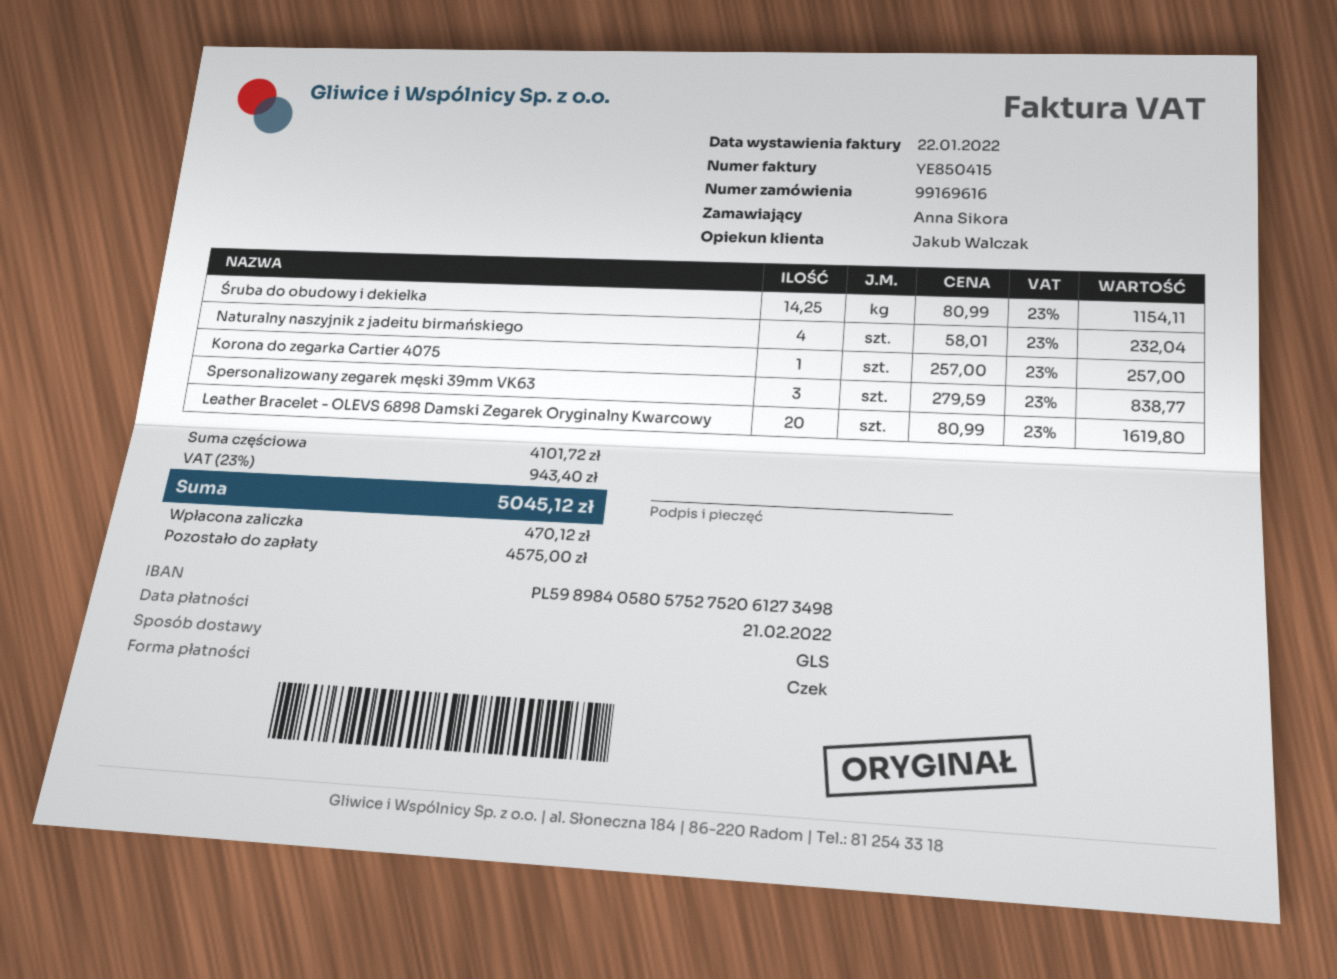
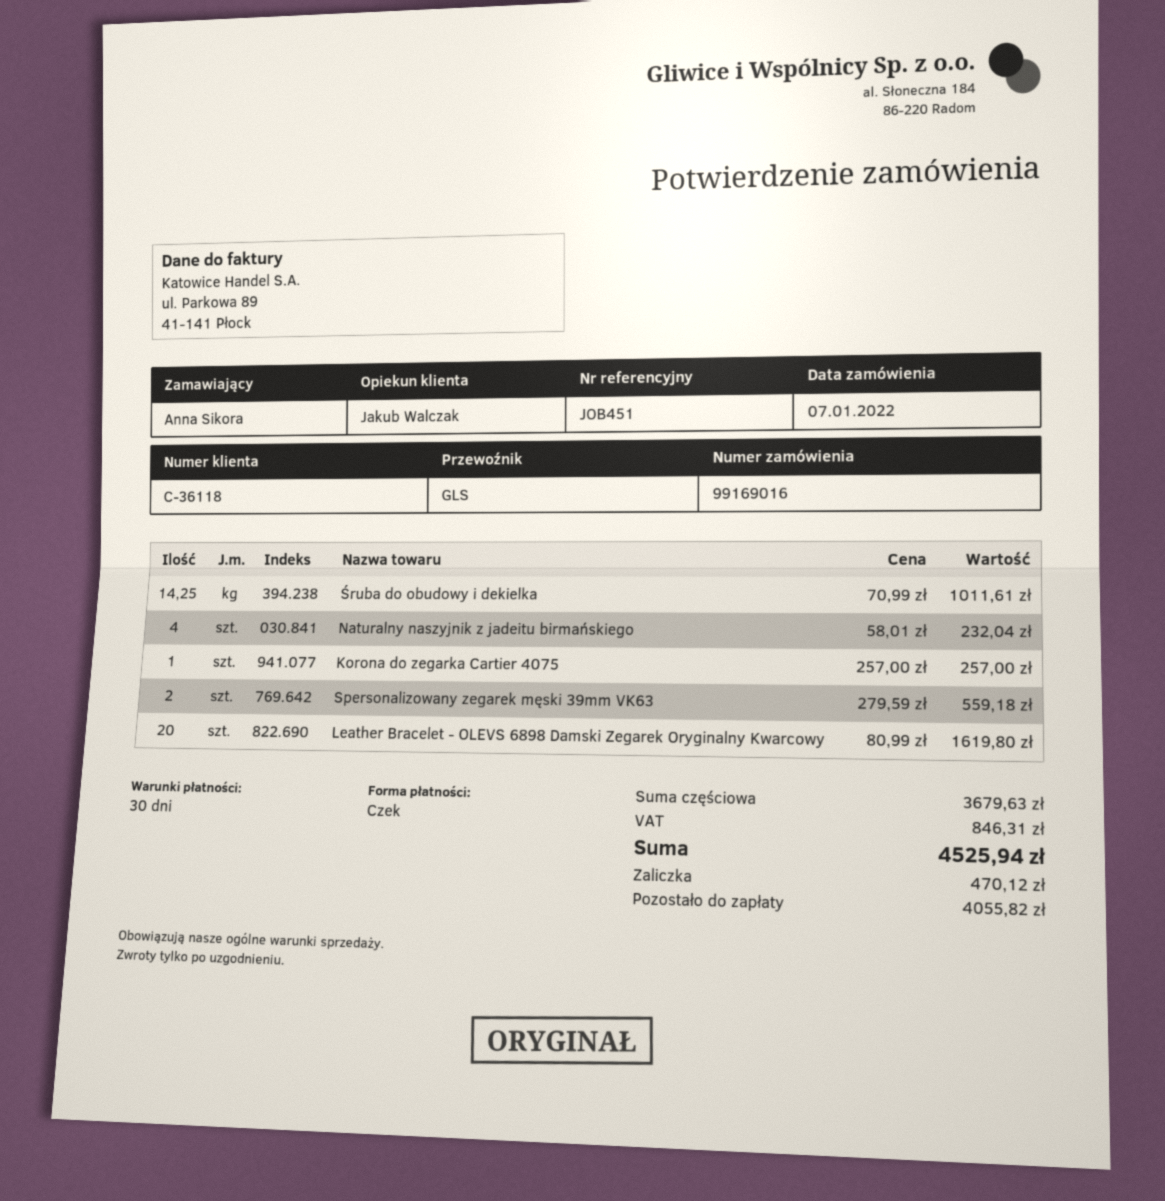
order number: 99169616 -> 99169016
Śruba do obudowy i dekielka: 14.25 x 80.99 = 1154.11 -> 14.25 x 70.99 = 1011.61
Spersonalizowany zegarek męski 39mm VK63: 3 x 279.59 = 838.77 -> 2 x 279.59 = 559.18
subtotal: 4101.72 -> 3679.63
tax: 943.40 -> 846.31
total: 5045.12 -> 4525.94
balance: 4575.00 -> 4055.82

